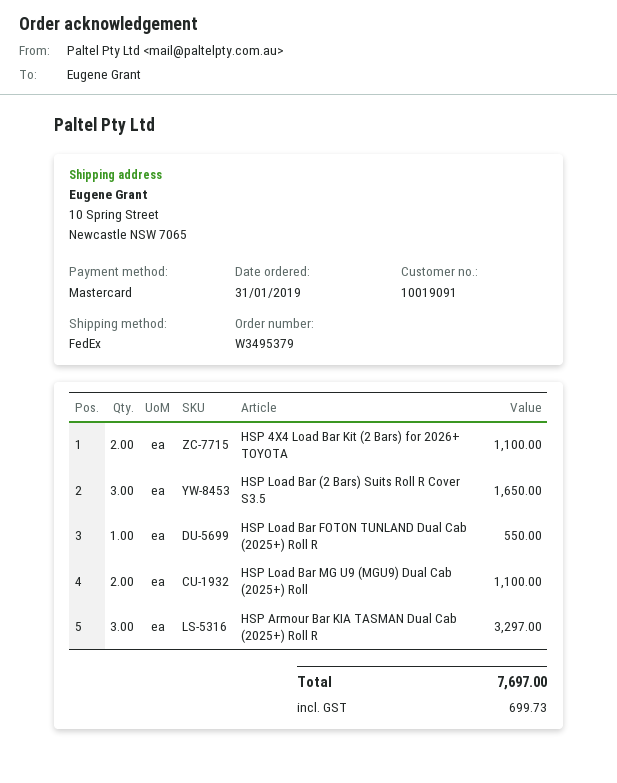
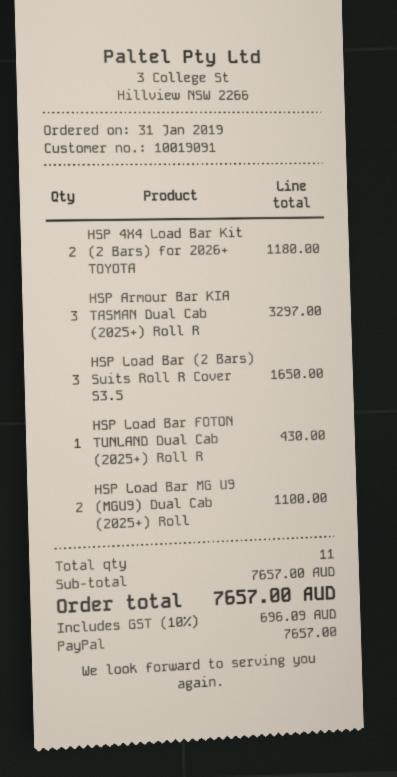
payment method: Mastercard -> PayPal
HSP 4X4 Load Bar Kit (2 Bars) for 2026+ TOYOTA: 2 for 1100.00 -> 2 for 1180.00
HSP Load Bar FOTON TUNLAND Dual Cab (2025+) Roll R: 1 for 550.00 -> 1 for 430.00
tax: 699.73 -> 696.09
total: 7697.00 -> 7657.00

